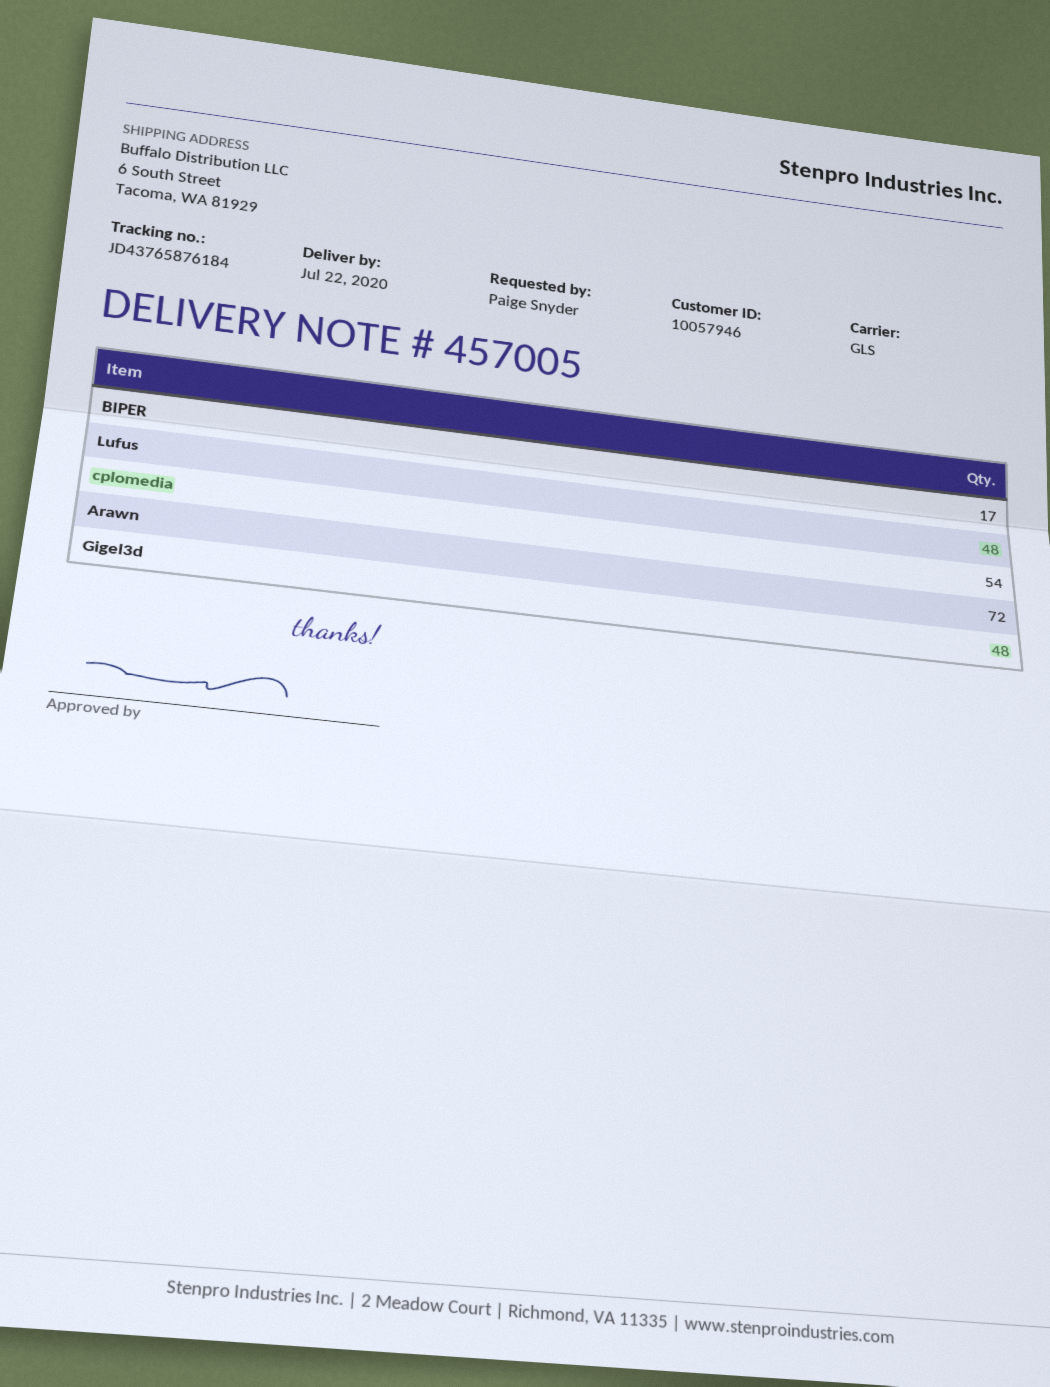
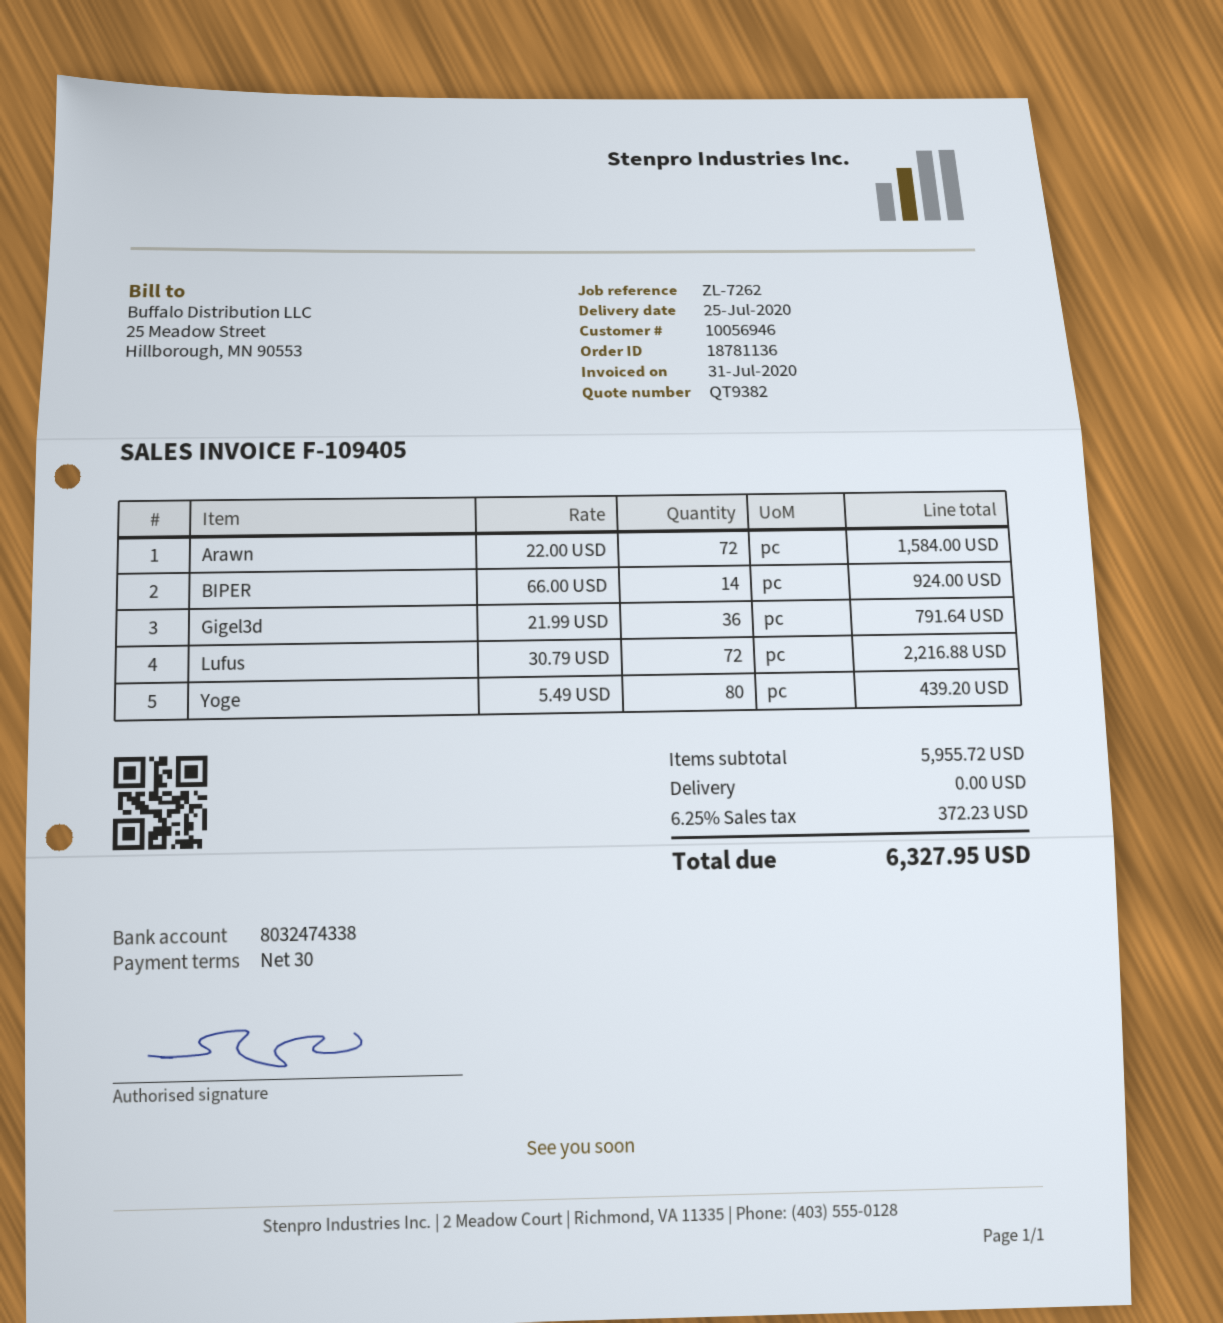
delivery date: 2020-07-22 -> 2020-07-25
customer number: 10057946 -> 10056946
BIPER: 17 -> 14
Lufus: 48 -> 72
cplomedia: 54 -> none
Gigel3d: 48 -> 36
Yoge: none -> 80

